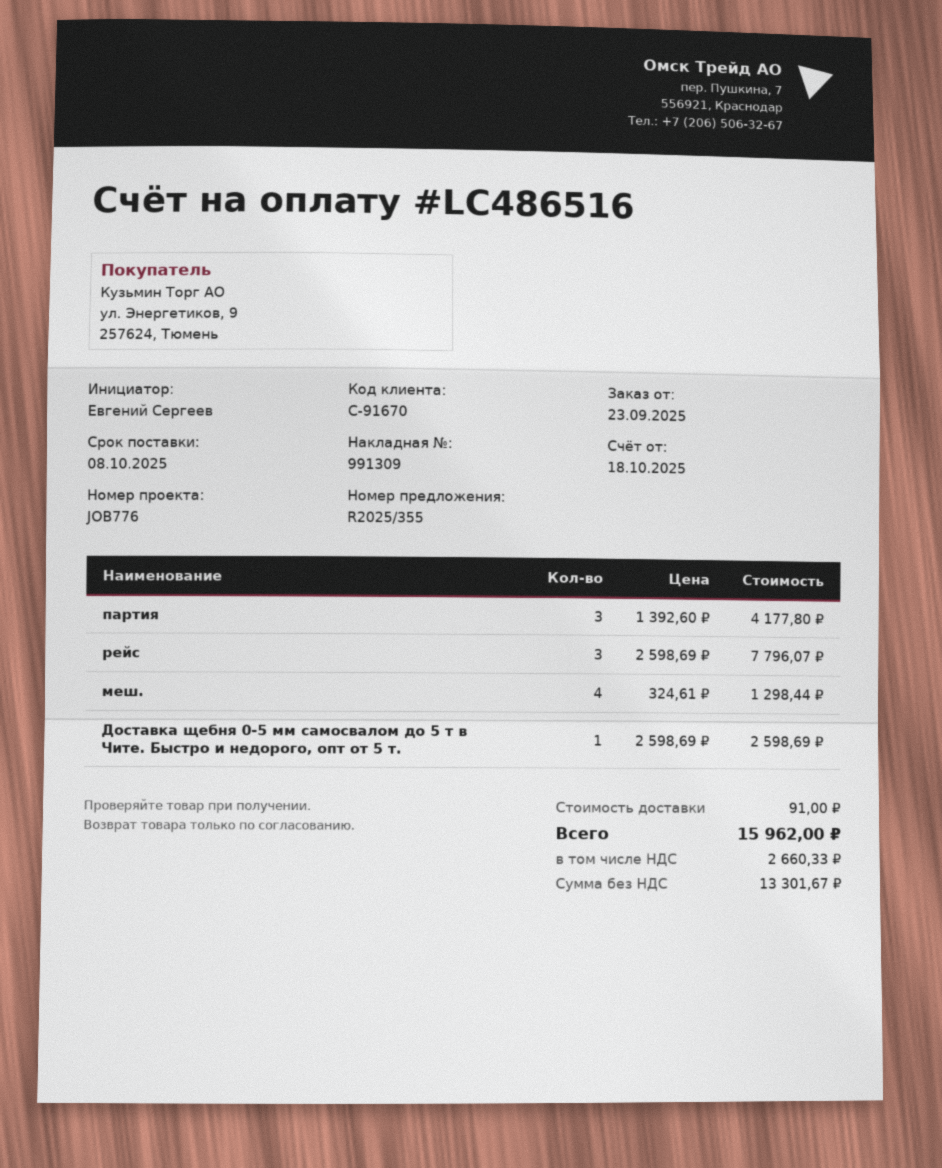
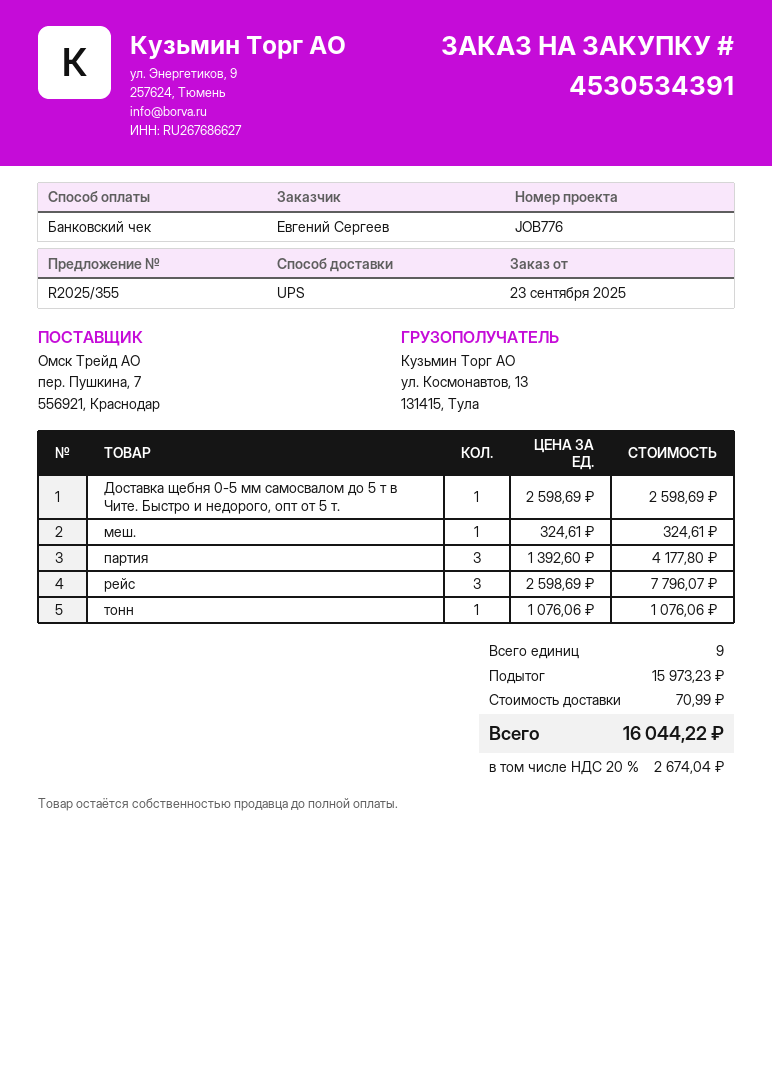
меш.: 4 x 324.61 = 1298.44 -> 1 x 324.61 = 324.61
тонн: none -> 1 x 1076.06 = 1076.06
shipping: 91.00 -> 70.99
tax: 2660.33 -> 2674.04
total: 15962.00 -> 16044.22

